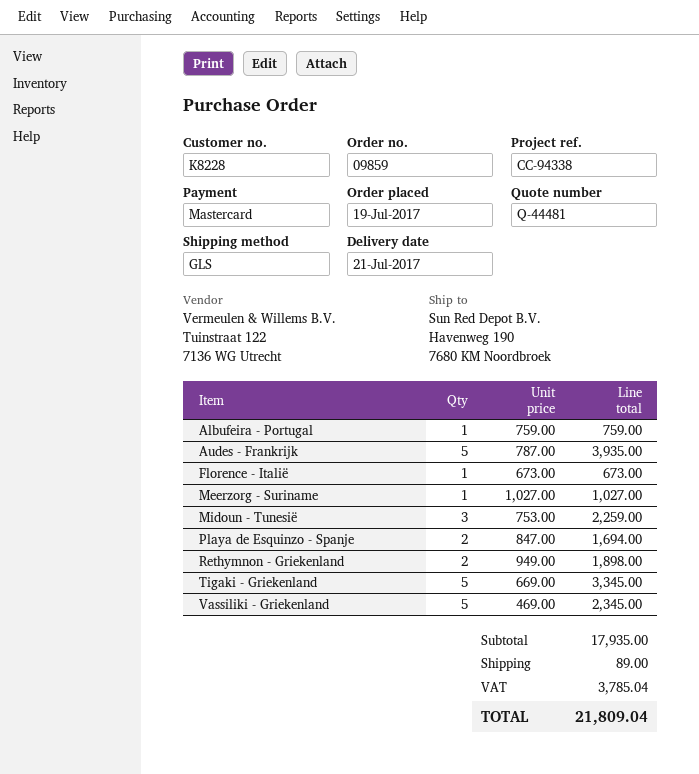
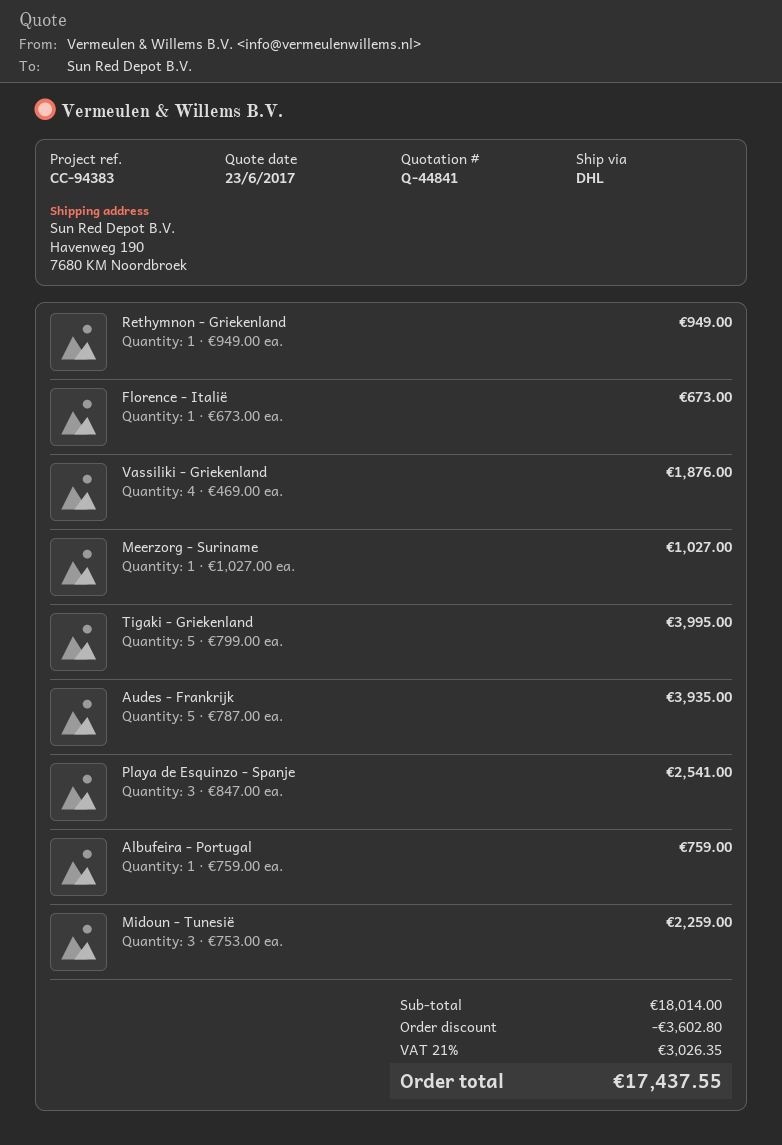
quote number: Q-44481 -> Q-44841
reference: CC-94338 -> CC-94383
shipping method: GLS -> DHL
Playa de Esquinzo - Spanje: 2 x 847.00 = 1694.00 -> 3 x 847.00 = 2541.00
Rethymnon - Griekenland: 2 x 949.00 = 1898.00 -> 1 x 949.00 = 949.00
Tigaki - Griekenland: 5 x 669.00 = 3345.00 -> 5 x 799.00 = 3995.00
Vassiliki - Griekenland: 5 x 469.00 = 2345.00 -> 4 x 469.00 = 1876.00
subtotal: 17935.00 -> 18014.00
discount: none -> 3602.80
shipping: 89.00 -> none
tax: 3785.04 -> 3026.35
total: 21809.04 -> 17437.55

